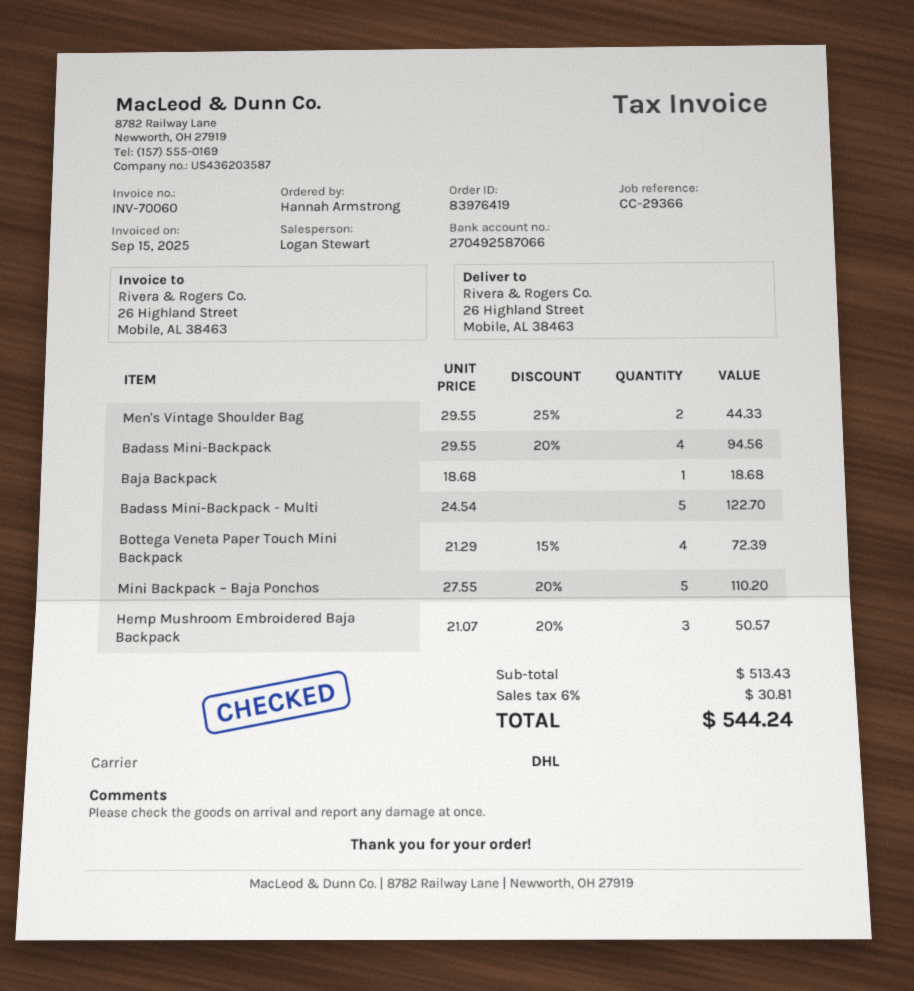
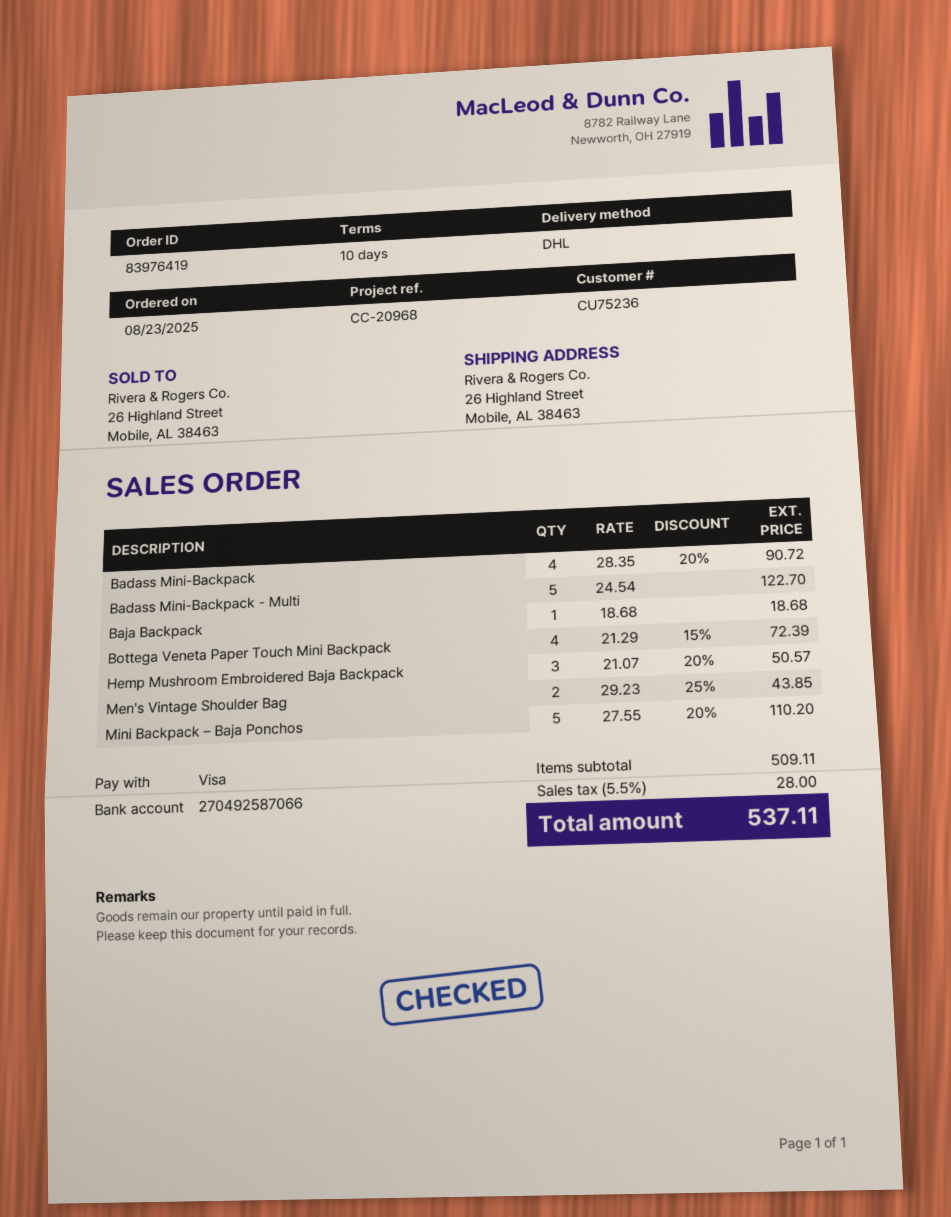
reference: CC-29366 -> CC-20968
Men's Vintage Shoulder Bag: 2 x 29.55 - 25% = 44.33 -> 2 x 29.23 - 25% = 43.85
Badass Mini-Backpack: 4 x 29.55 - 20% = 94.56 -> 4 x 28.35 - 20% = 90.72
subtotal: 513.43 -> 509.11
tax: 6% = 30.81 -> 5.5% = 28.00
total: 544.24 -> 537.11

